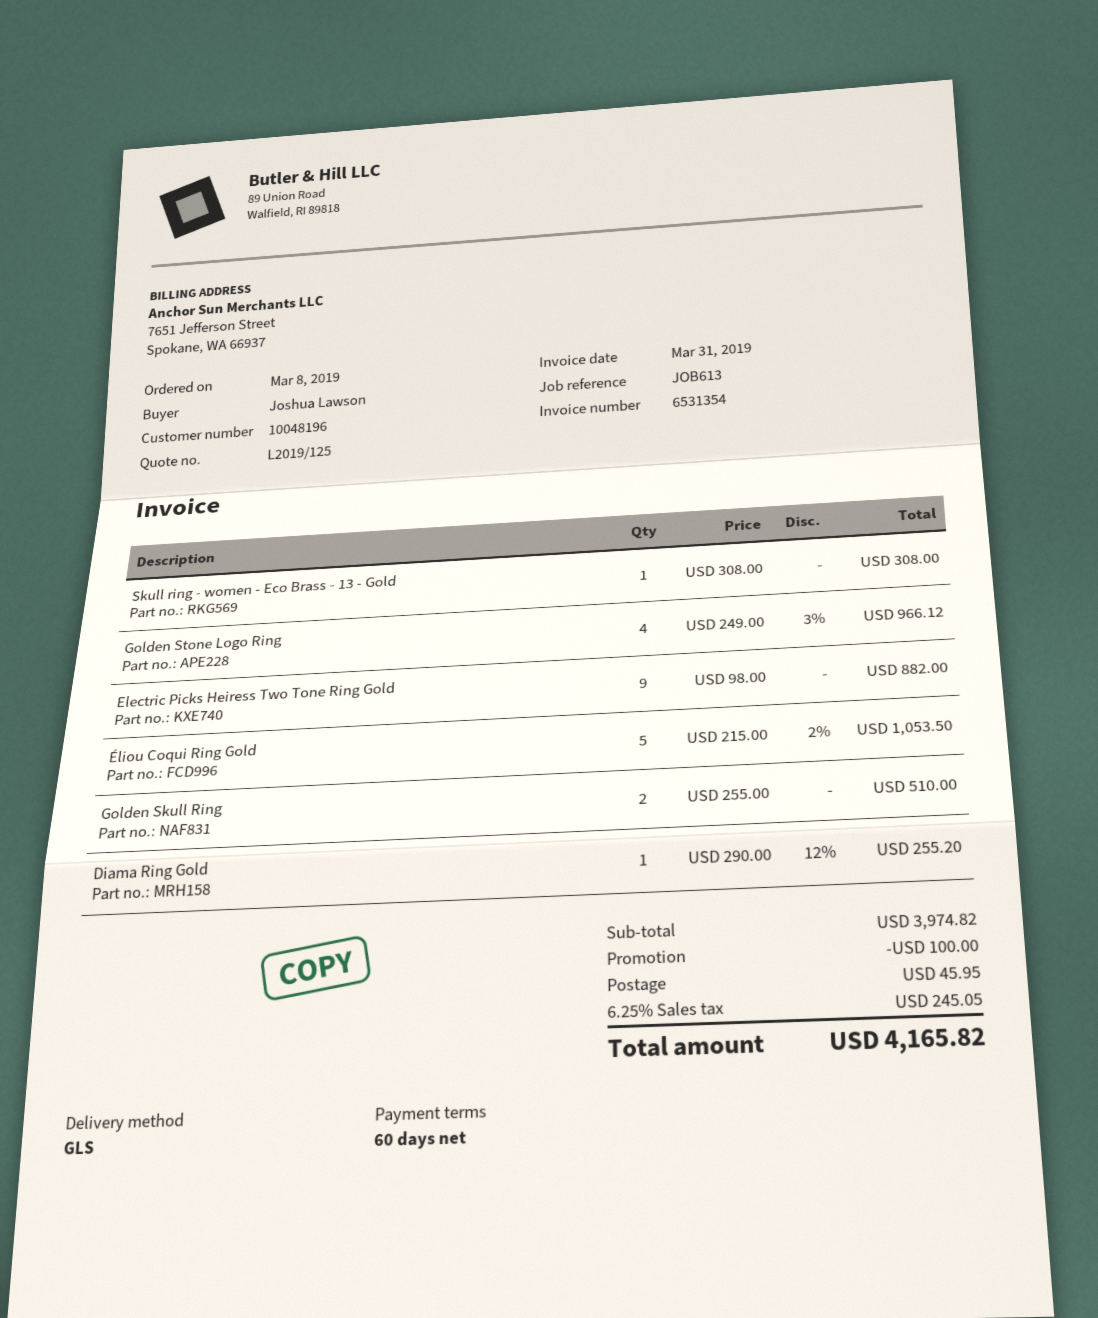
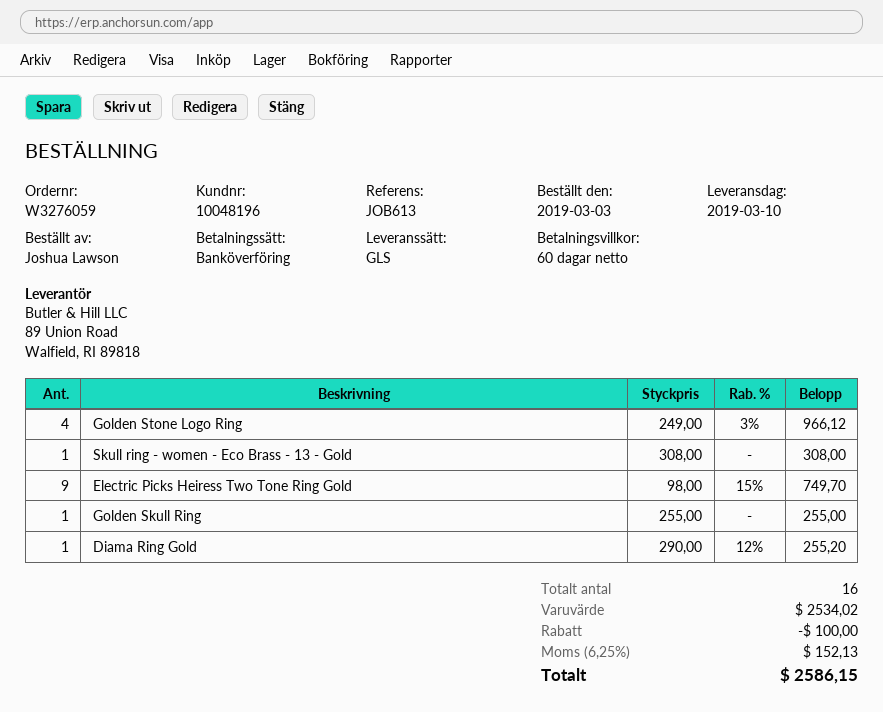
order date: 2019-03-08 -> 2019-03-03
Electric Picks Heiress Two Tone Ring Gold: 9 x 98.00 = 882.00 -> 9 x 98.00 - 15% = 749.70
Éliou Coqui Ring Gold: 5 x 215.00 - 2% = 1053.50 -> none
Golden Skull Ring: 2 x 255.00 = 510.00 -> 1 x 255.00 = 255.00
subtotal: 3974.82 -> 2534.02
shipping: 45.95 -> none
tax: 6.25% = 245.05 -> 6.25% = 152.13
total: 4165.82 -> 2586.15

